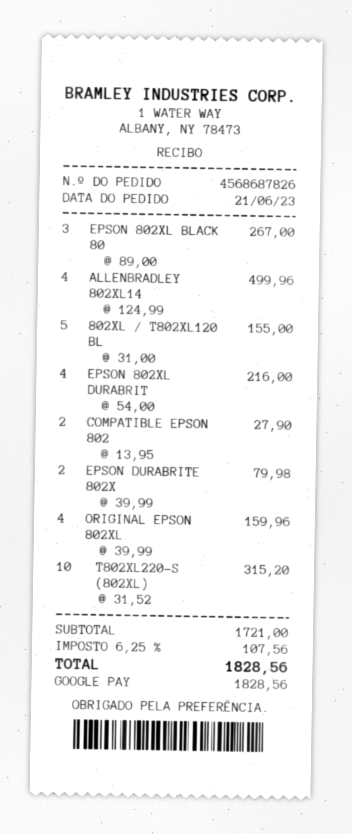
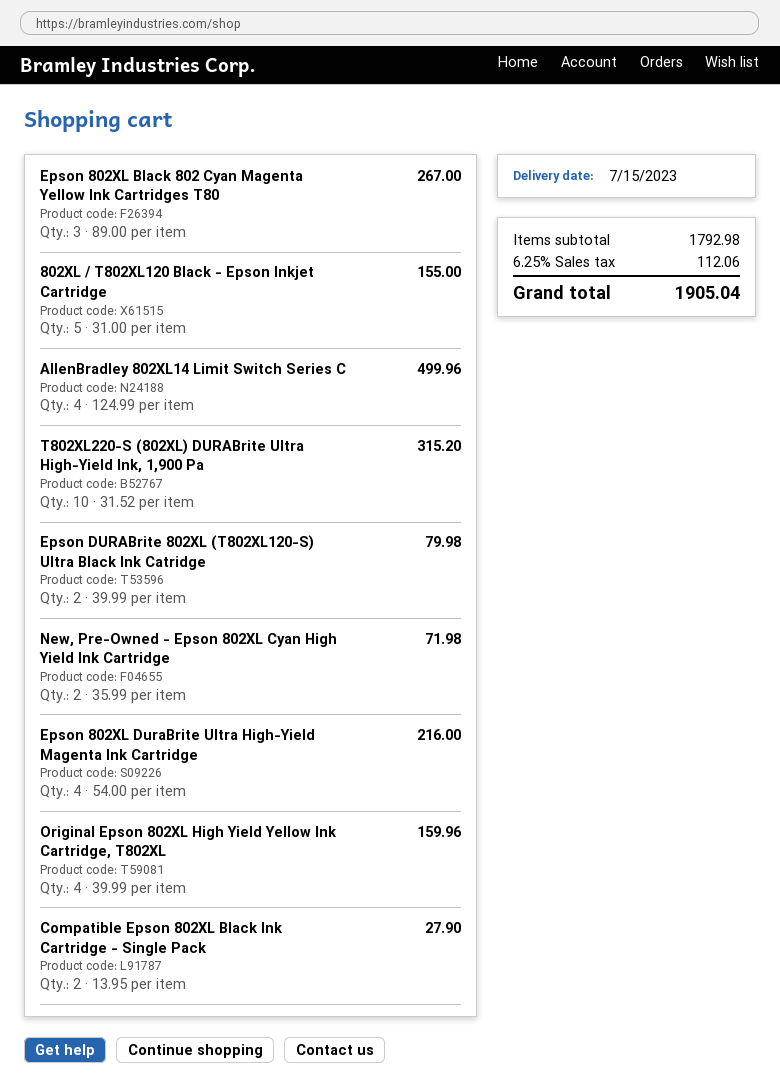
New, Pre-Owned - Epson 802XL Cyan High Yield Ink Cartridge: none -> 2 x 35.99 = 71.98
subtotal: 1721.00 -> 1792.98
tax: 6.25% = 107.56 -> 6.25% = 112.06
total: 1828.56 -> 1905.04

